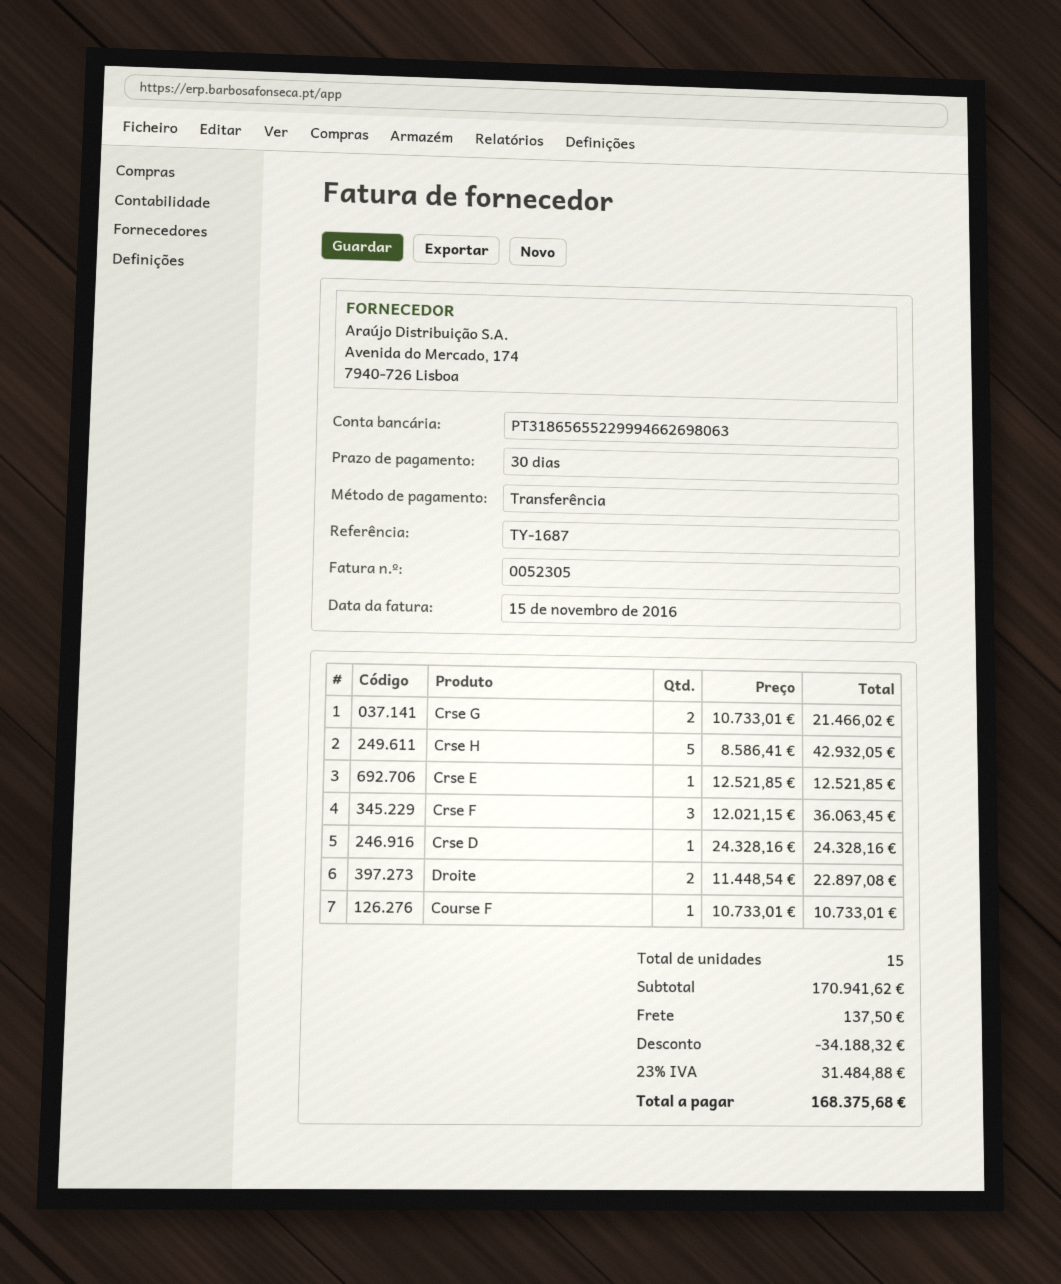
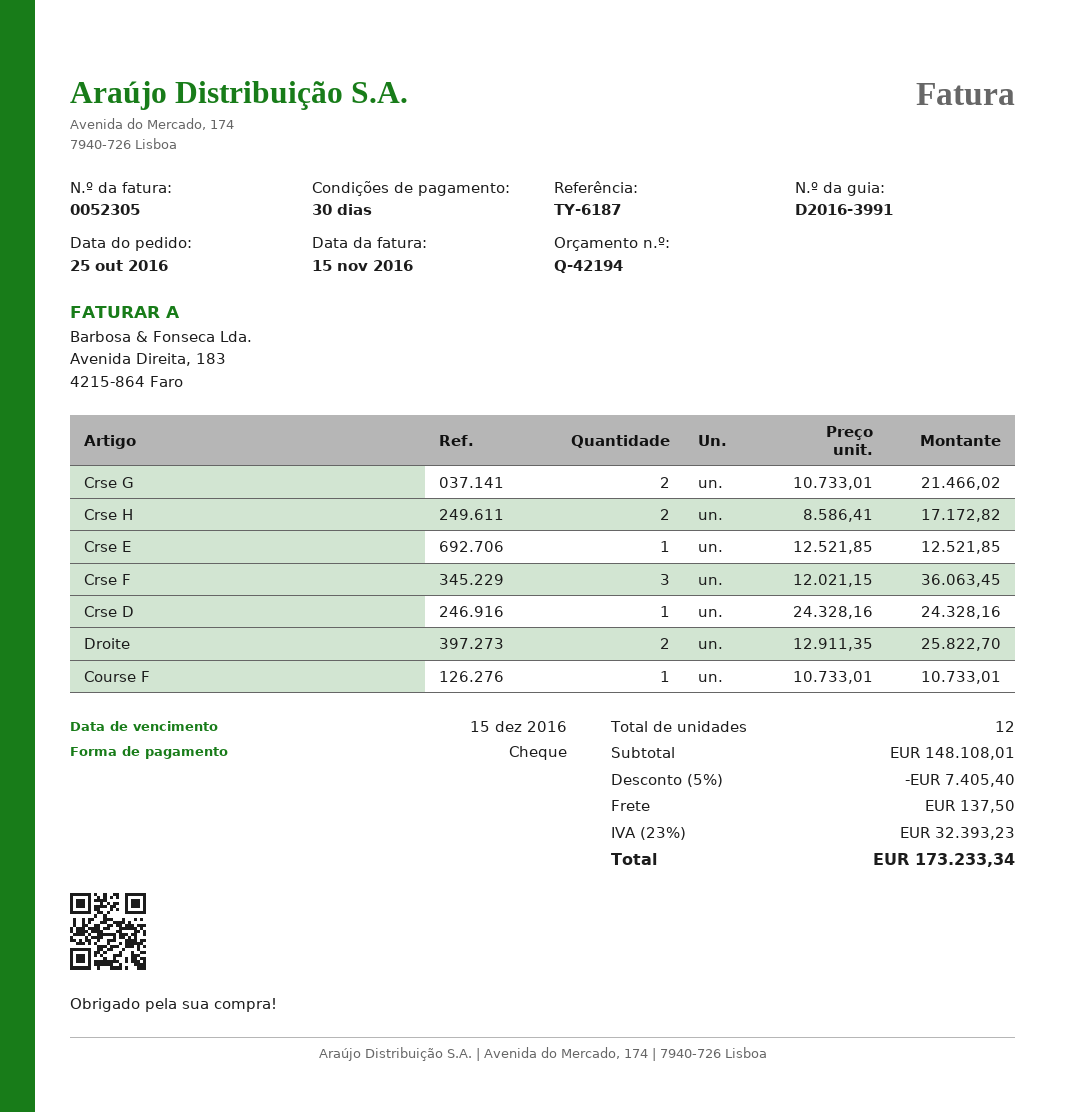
reference: TY-1687 -> TY-6187
payment method: bank transfer -> cheque
Crse H: 5 x 8586.41 = 42932.05 -> 2 x 8586.41 = 17172.82
Droite: 2 x 11448.54 = 22897.08 -> 2 x 12911.35 = 25822.70
total quantity: 15 -> 12
subtotal: 170941.62 -> 148108.01
discount: 34188.32 -> 7405.40
tax: 23% = 31484.88 -> 23% = 32393.23
total: 168375.68 -> 173233.34

